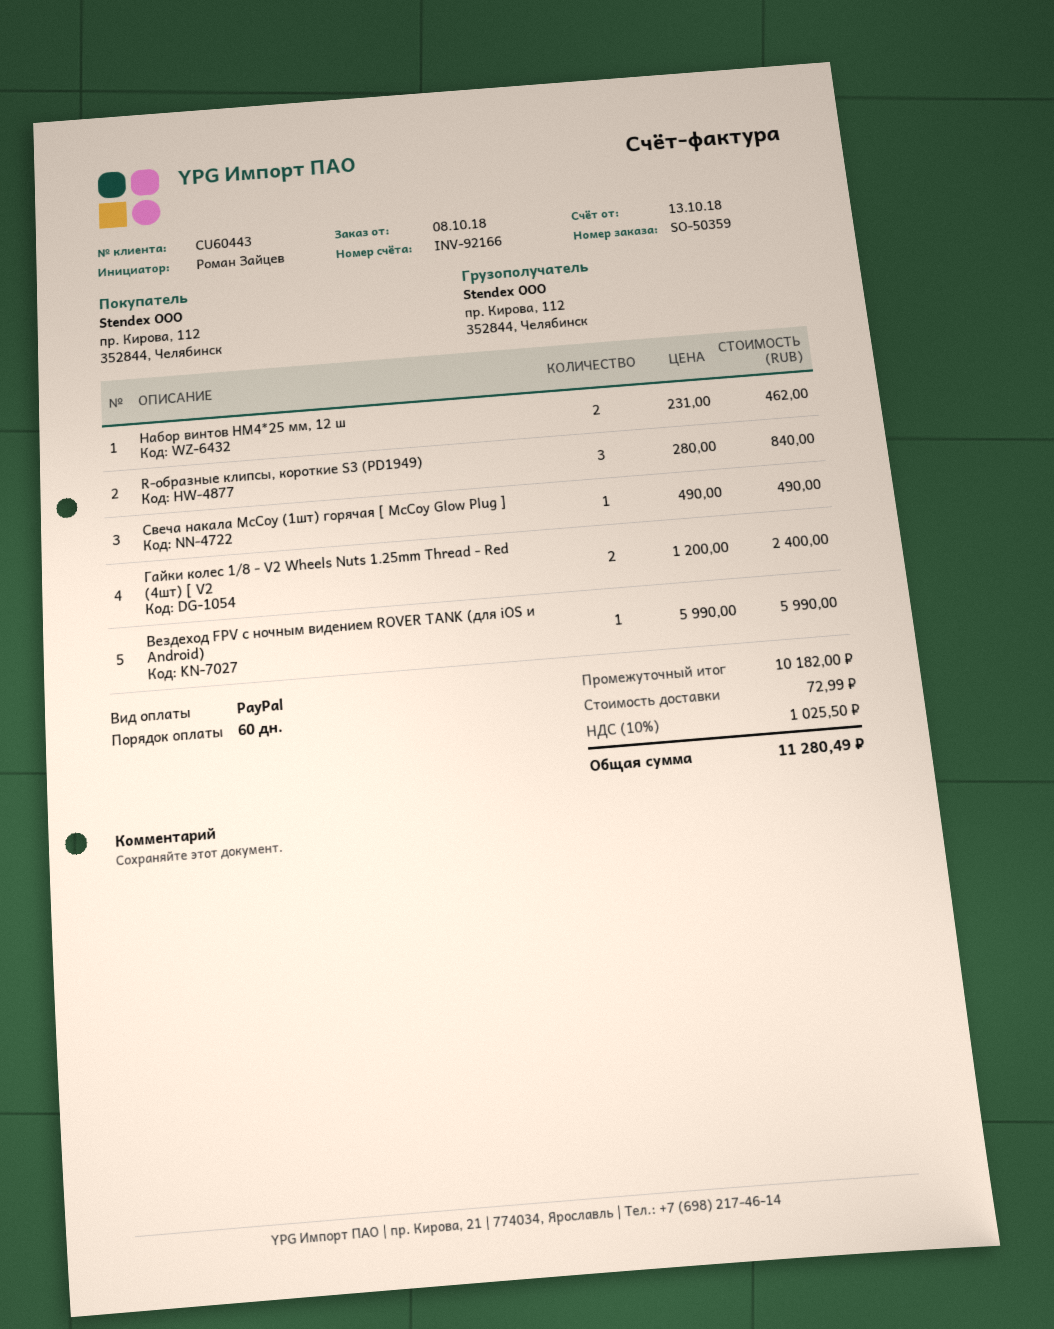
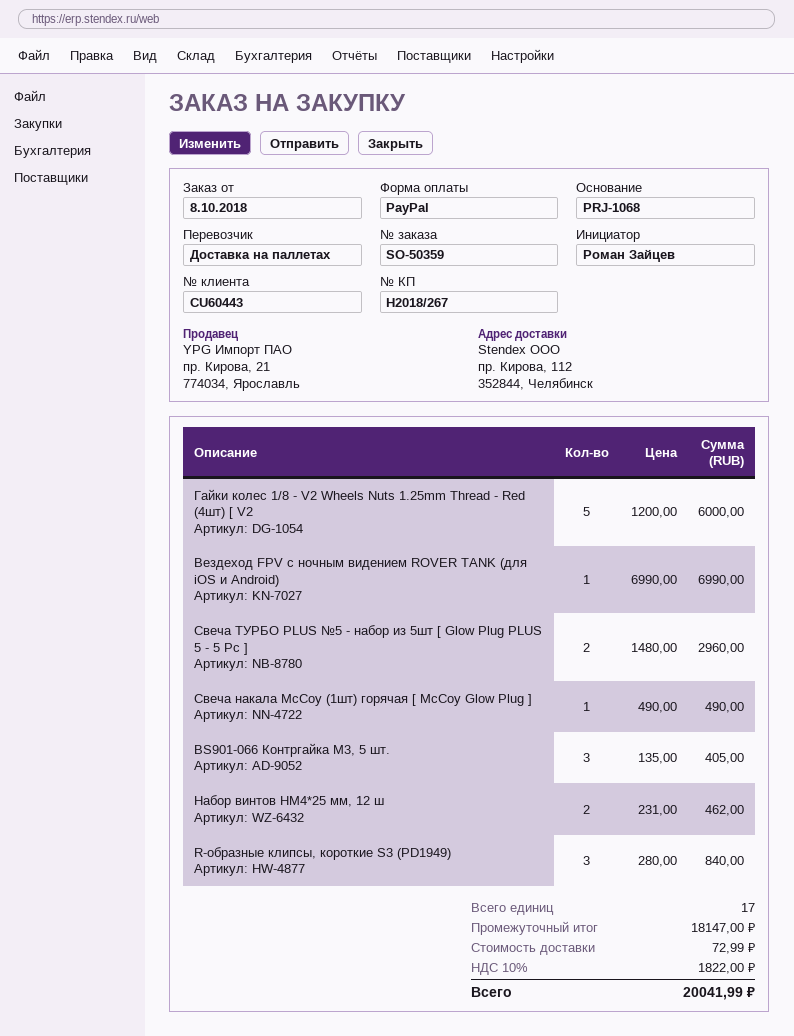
Гайки колес 1/8 - V2 Wheels Nuts 1.25mm Thread - Red (4шт) [ V2: 2 x 1200.00 = 2400.00 -> 5 x 1200.00 = 6000.00
Вездеход FPV с ночным видением ROVER TANK (для iOS и Android): 1 x 5990.00 = 5990.00 -> 1 x 6990.00 = 6990.00
Свеча ТУРБО PLUS №5 - набор из 5шт [ Glow Plug PLUS 5 - 5 Pc ]: none -> 2 x 1480.00 = 2960.00
BS901-066 Контргайка М3, 5 шт.: none -> 3 x 135.00 = 405.00
subtotal: 10182.00 -> 18147.00
tax: 10% = 1025.50 -> 10% = 1822.00
total: 11280.49 -> 20041.99

